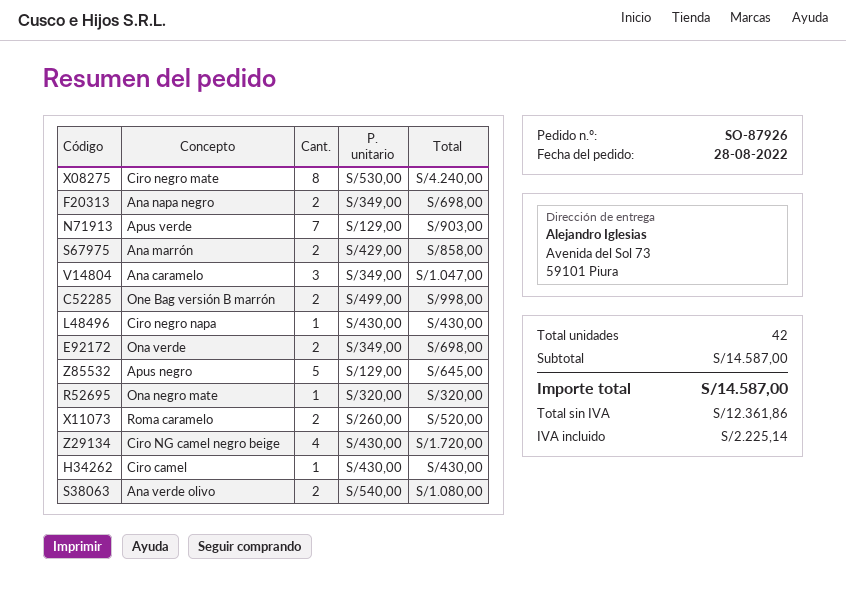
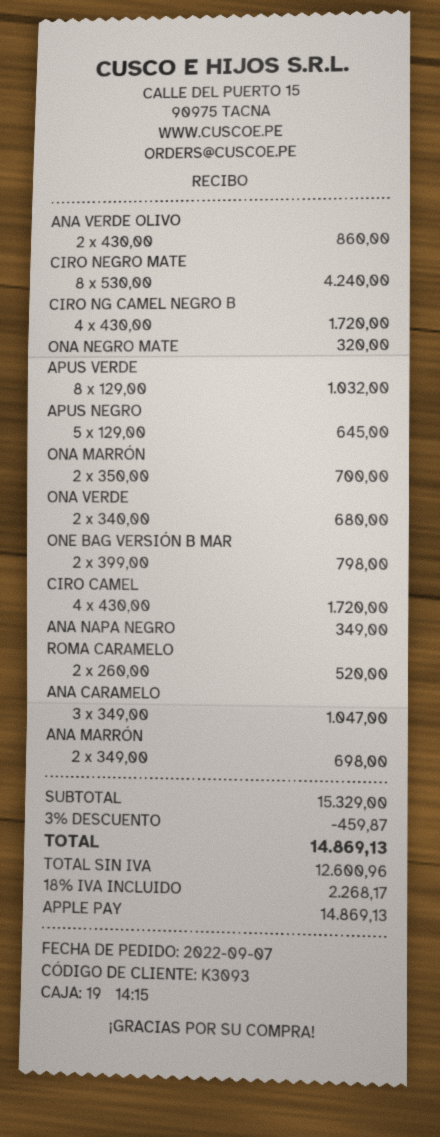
order date: 2022-08-28 -> 2022-09-07
Ana napa negro: 2 x 349.00 = 698.00 -> 1 x 349.00 = 349.00
Apus verde: 7 x 129.00 = 903.00 -> 8 x 129.00 = 1032.00
Ana marrón: 2 x 429.00 = 858.00 -> 2 x 349.00 = 698.00
One Bag versión B marrón: 2 x 499.00 = 998.00 -> 2 x 399.00 = 798.00
Ciro negro napa: 1 x 430.00 = 430.00 -> none
Ona verde: 2 x 349.00 = 698.00 -> 2 x 340.00 = 680.00
Ciro camel: 1 x 430.00 = 430.00 -> 4 x 430.00 = 1720.00
Ana verde olivo: 2 x 540.00 = 1080.00 -> 2 x 430.00 = 860.00
ONA MARRÓN: none -> 2 x 350.00 = 700.00
subtotal: 14587.00 -> 15329.00
discount: none -> 3% = 459.87
net: 12361.86 -> 12600.96
tax: 2225.14 -> 2268.17
total: 14587.00 -> 14869.13

